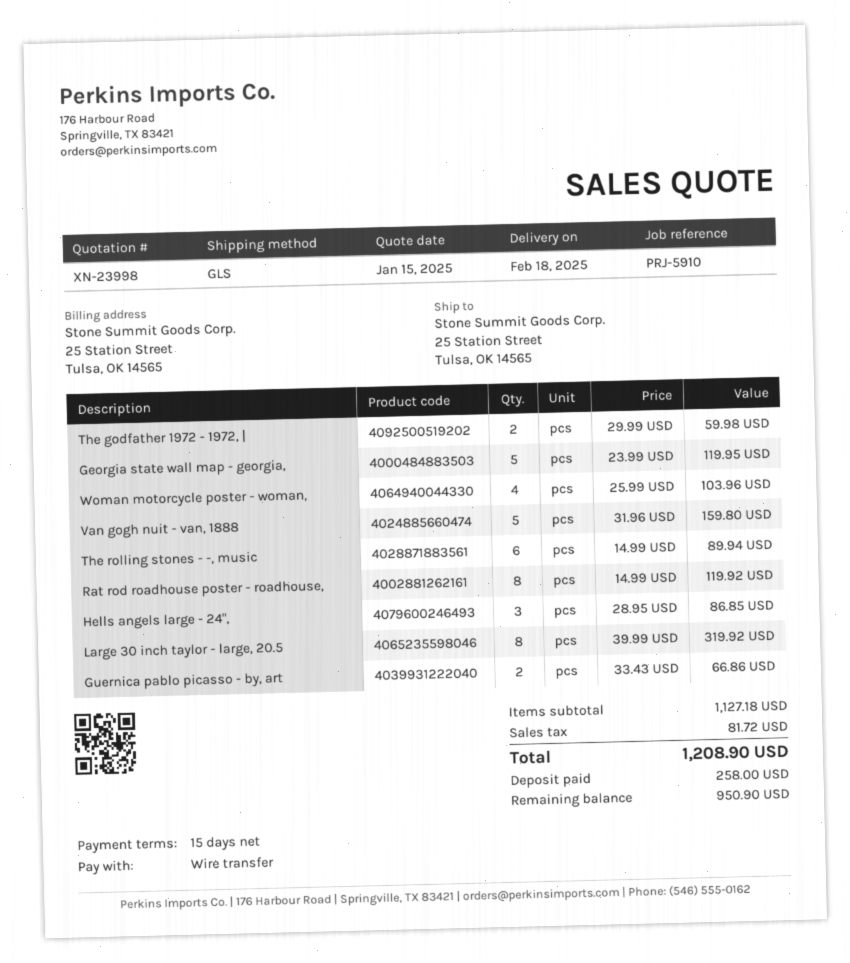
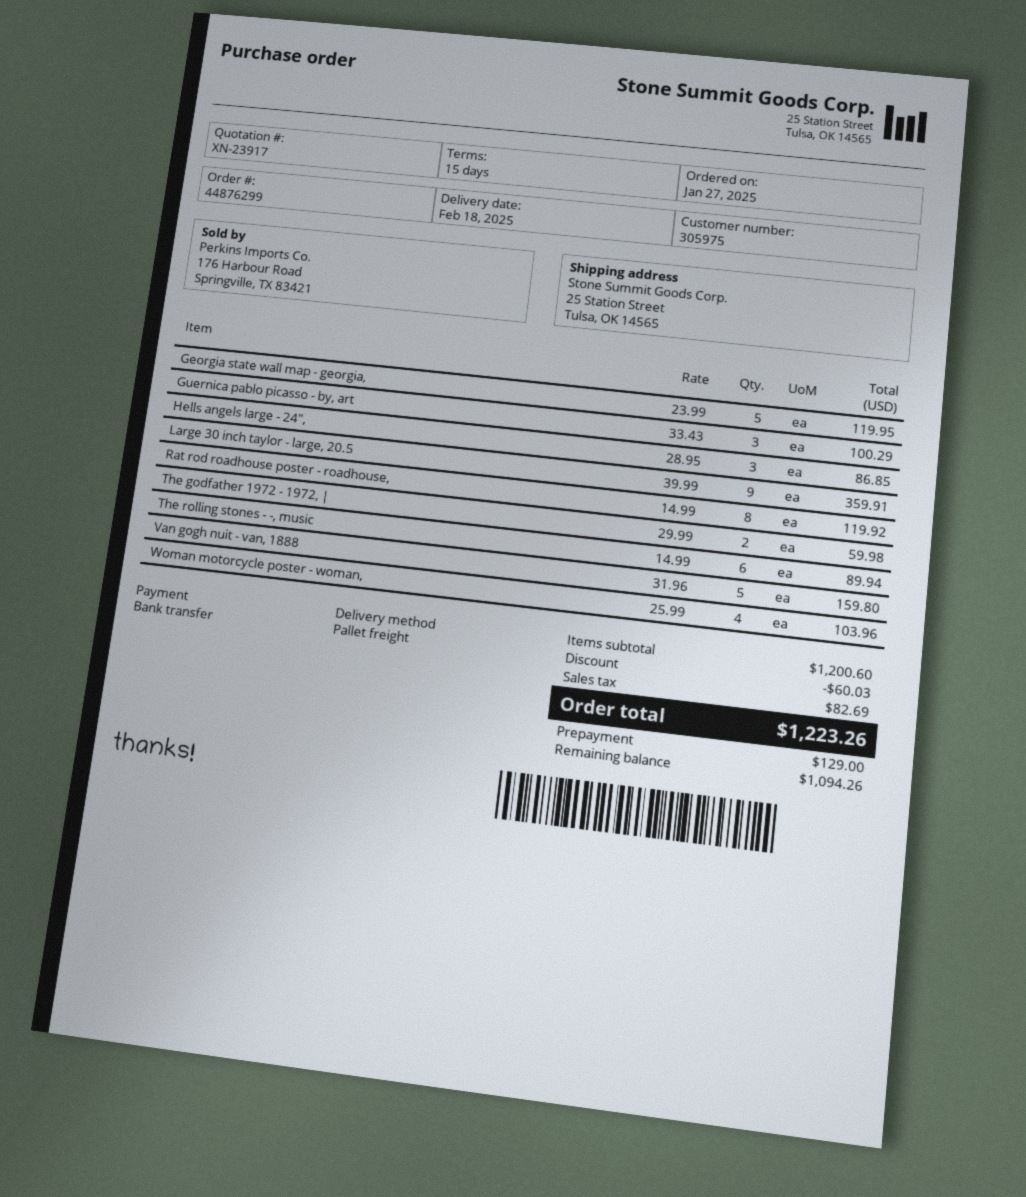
quote number: XN-23998 -> XN-23917
shipping method: GLS -> pallet freight
Large 30 inch taylor - large, 20.5: 8 x 39.99 = 319.92 -> 9 x 39.99 = 359.91
Guernica pablo picasso - by, art: 2 x 33.43 = 66.86 -> 3 x 33.43 = 100.29
subtotal: 1127.18 -> 1200.60
discount: none -> 60.03
tax: 81.72 -> 82.69
total: 1208.90 -> 1223.26
deposit: 258.00 -> 129.00
balance: 950.90 -> 1094.26

